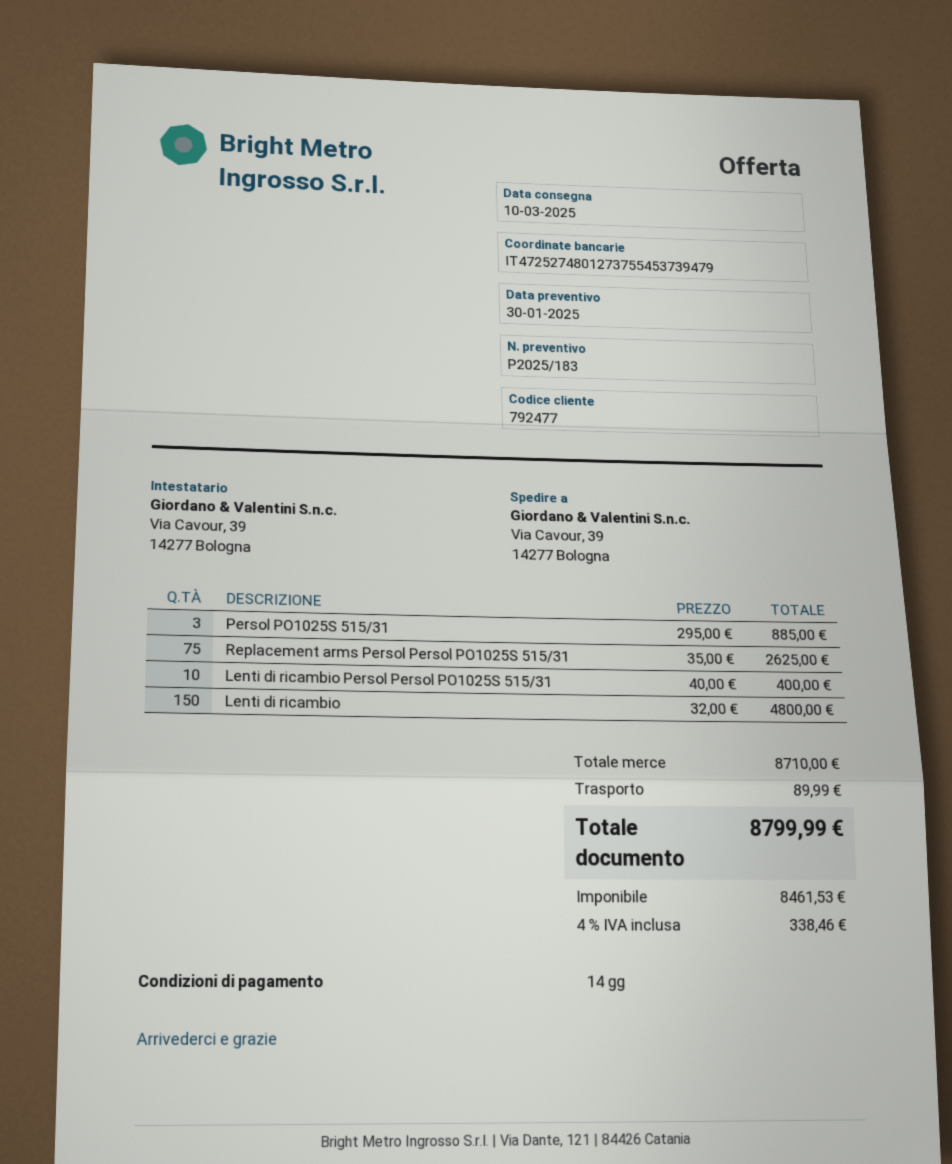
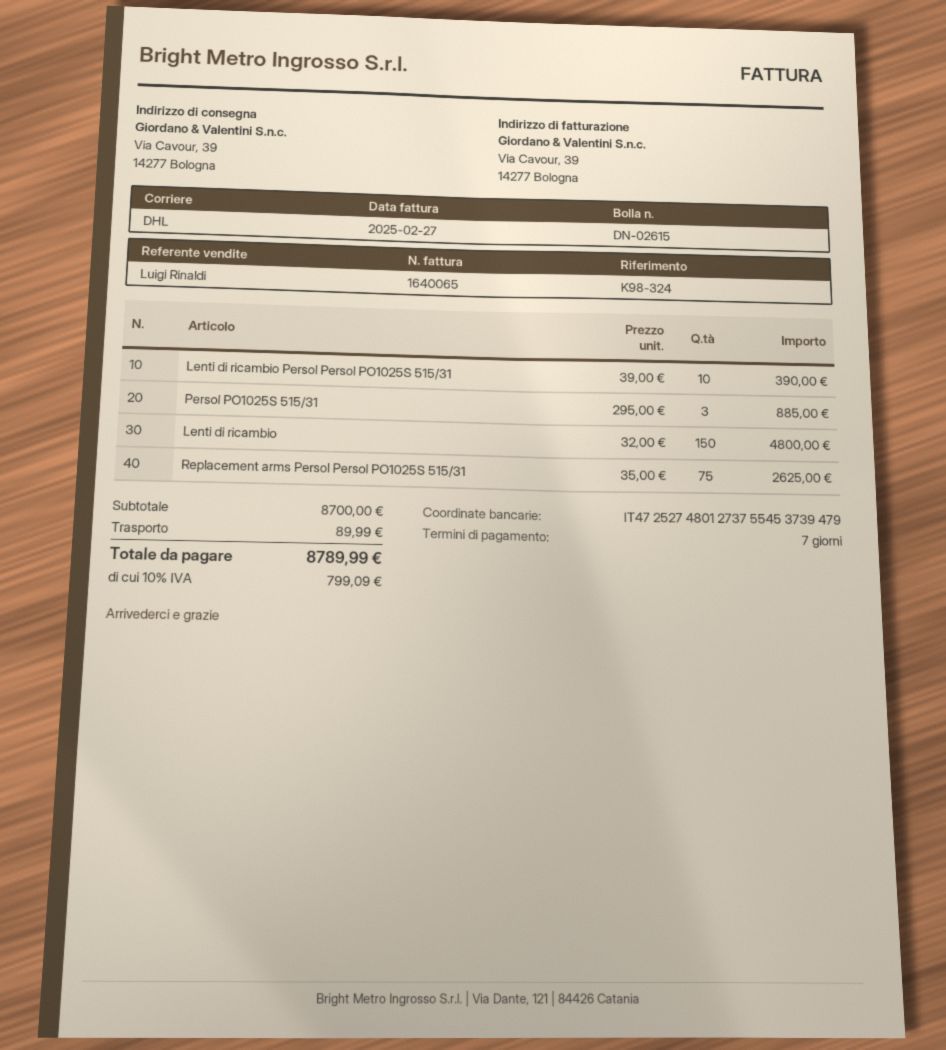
payment terms: 14 days -> 7 days
Lenti di ricambio Persol Persol PO1025S 515/31: 10 x 40.00 = 400.00 -> 10 x 39.00 = 390.00
subtotal: 8710.00 -> 8700.00
tax: 4% = 338.46 -> 10% = 799.09
total: 8799.99 -> 8789.99

